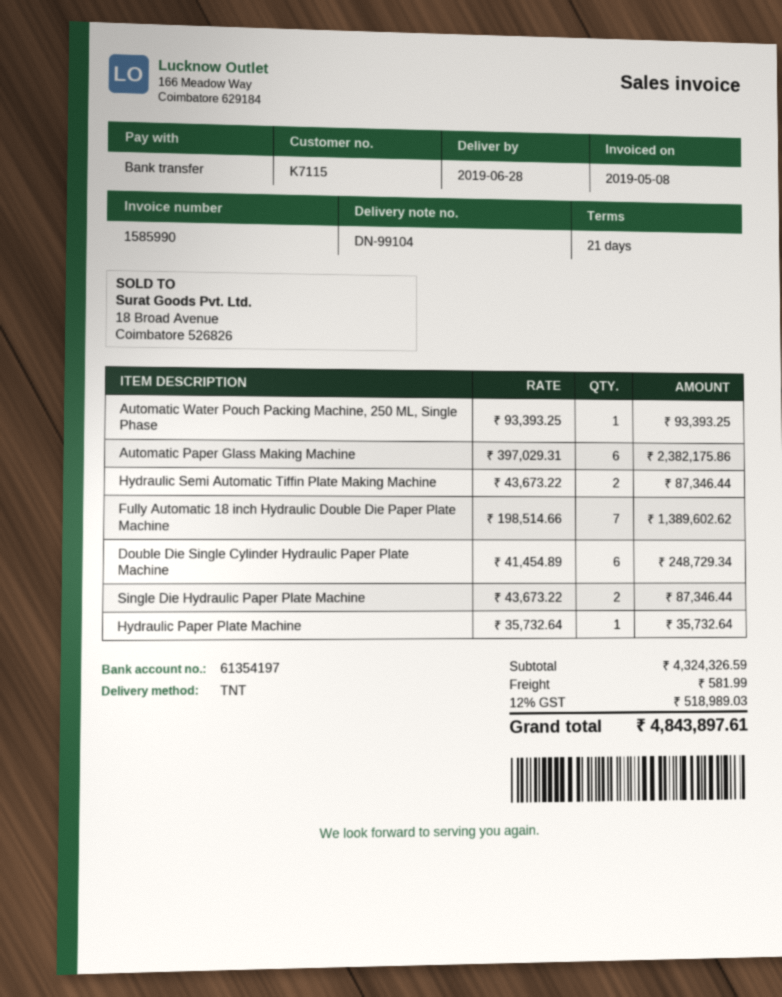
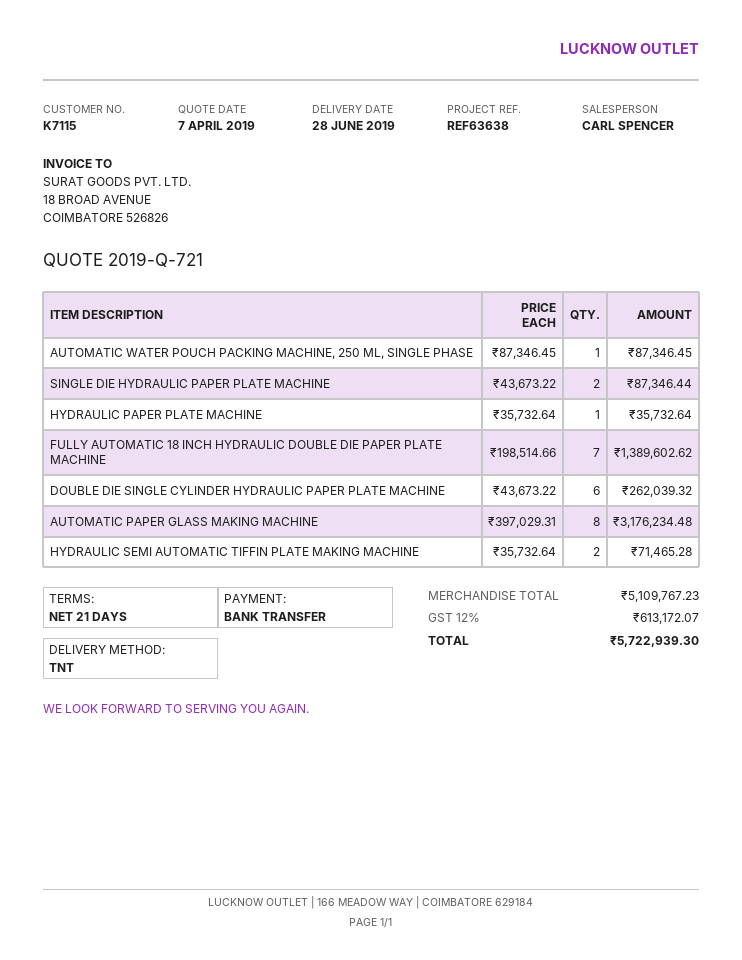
Automatic Water Pouch Packing Machine, 250 ML, Single Phase: 1 x 93393.25 = 93393.25 -> 1 x 87346.45 = 87346.45
Automatic Paper Glass Making Machine: 6 x 397029.31 = 2382175.86 -> 8 x 397029.31 = 3176234.48
Hydraulic Semi Automatic Tiffin Plate Making Machine: 2 x 43673.22 = 87346.44 -> 2 x 35732.64 = 71465.28
Double Die Single Cylinder Hydraulic Paper Plate Machine: 6 x 41454.89 = 248729.34 -> 6 x 43673.22 = 262039.32
subtotal: 4324326.59 -> 5109767.23
shipping: 581.99 -> none
tax: 12% = 518989.03 -> 12% = 613172.07
total: 4843897.61 -> 5722939.30

